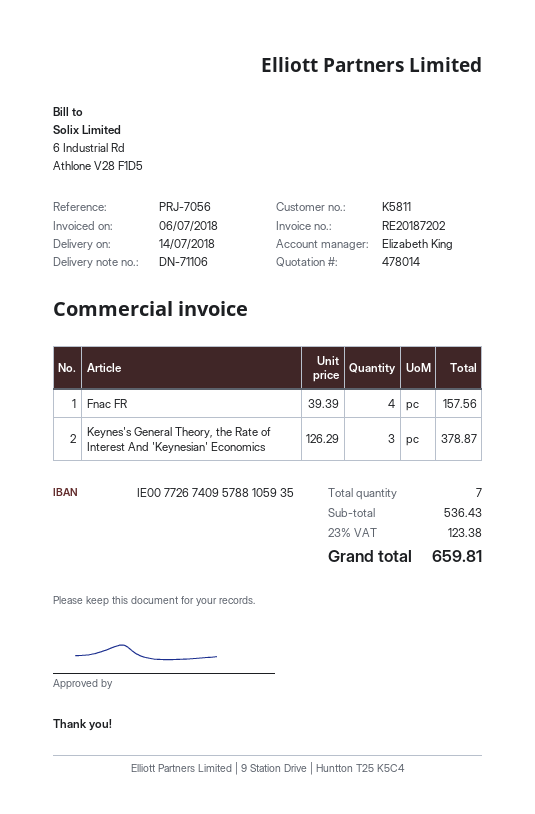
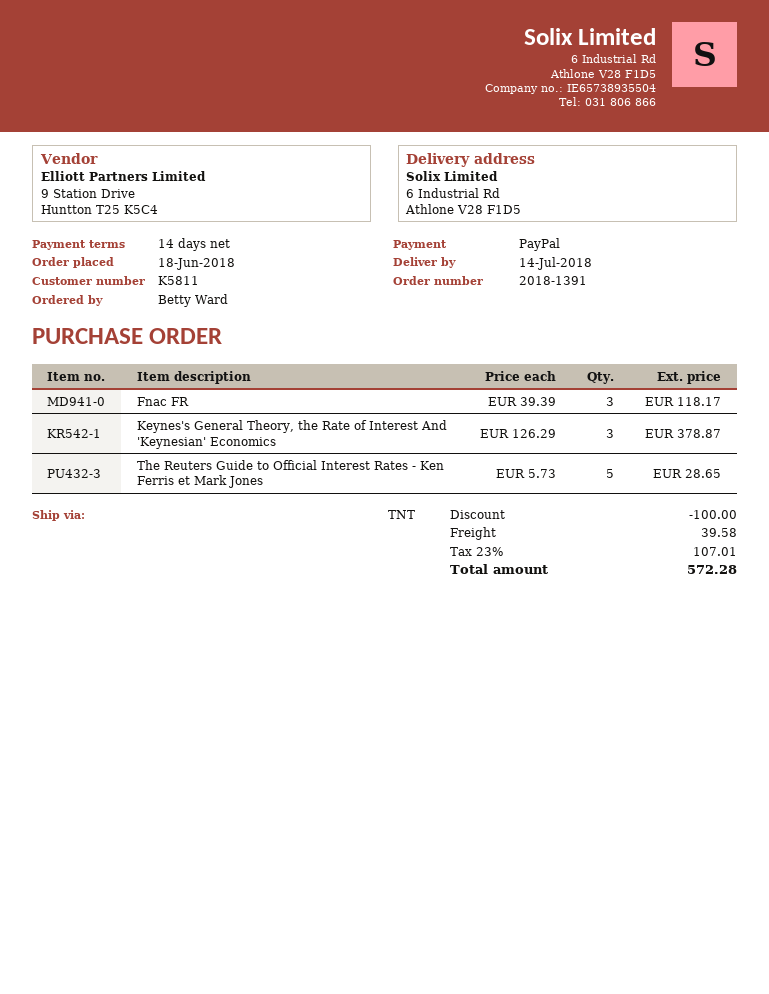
Fnac FR: 4 x 39.39 = 157.56 -> 3 x 39.39 = 118.17
The Reuters Guide to Official Interest Rates - Ken Ferris et Mark Jones: none -> 5 x 5.73 = 28.65
discount: none -> 100.00
shipping: none -> 39.58
tax: 23% = 123.38 -> 23% = 107.01
total: 659.81 -> 572.28

